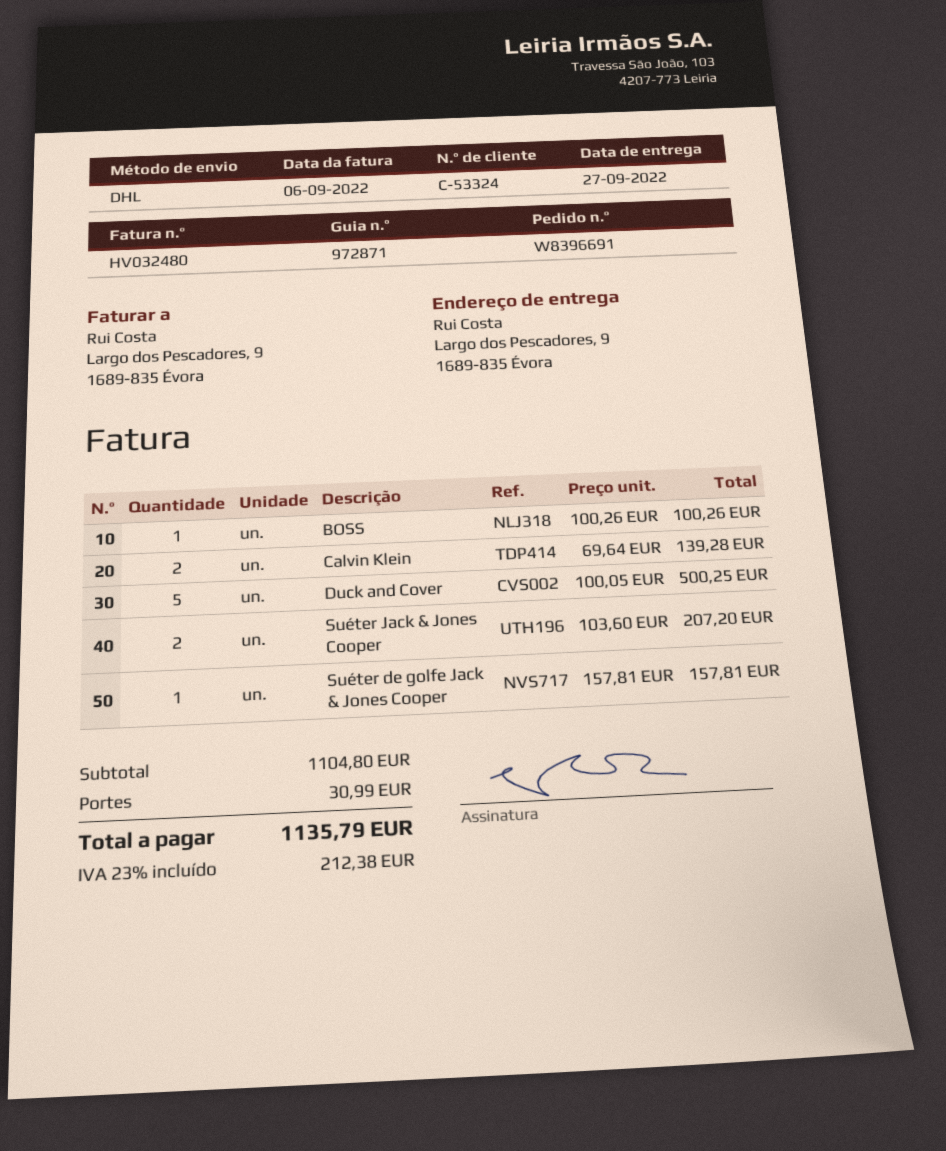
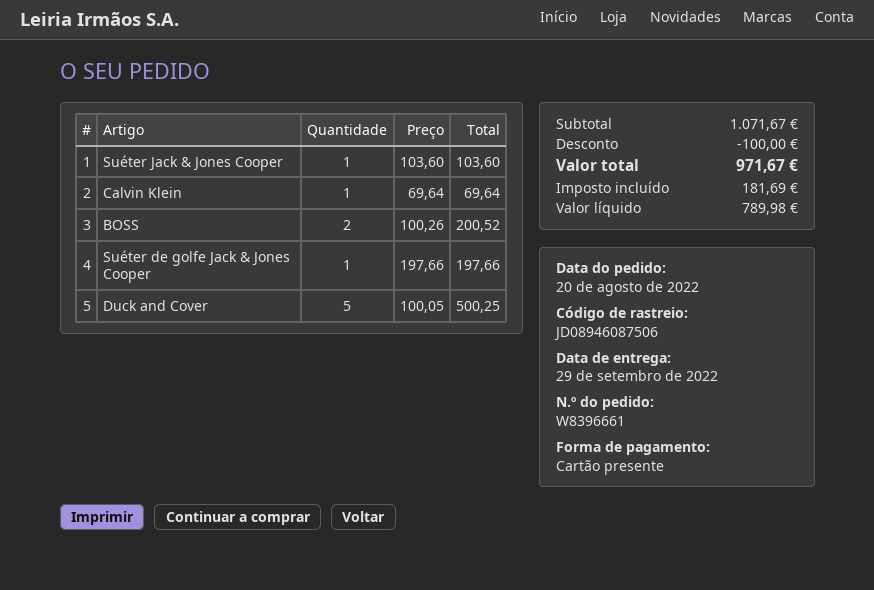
order number: W8396691 -> W8396661
delivery date: 2022-09-27 -> 2022-09-29
BOSS: 1 x 100.26 = 100.26 -> 2 x 100.26 = 200.52
Calvin Klein: 2 x 69.64 = 139.28 -> 1 x 69.64 = 69.64
Suéter Jack & Jones Cooper: 2 x 103.60 = 207.20 -> 1 x 103.60 = 103.60
Suéter de golfe Jack & Jones Cooper: 1 x 157.81 = 157.81 -> 1 x 197.66 = 197.66
subtotal: 1104.80 -> 1071.67
discount: none -> 100.00
shipping: 30.99 -> none
tax: 212.38 -> 181.69
total: 1135.79 -> 971.67

